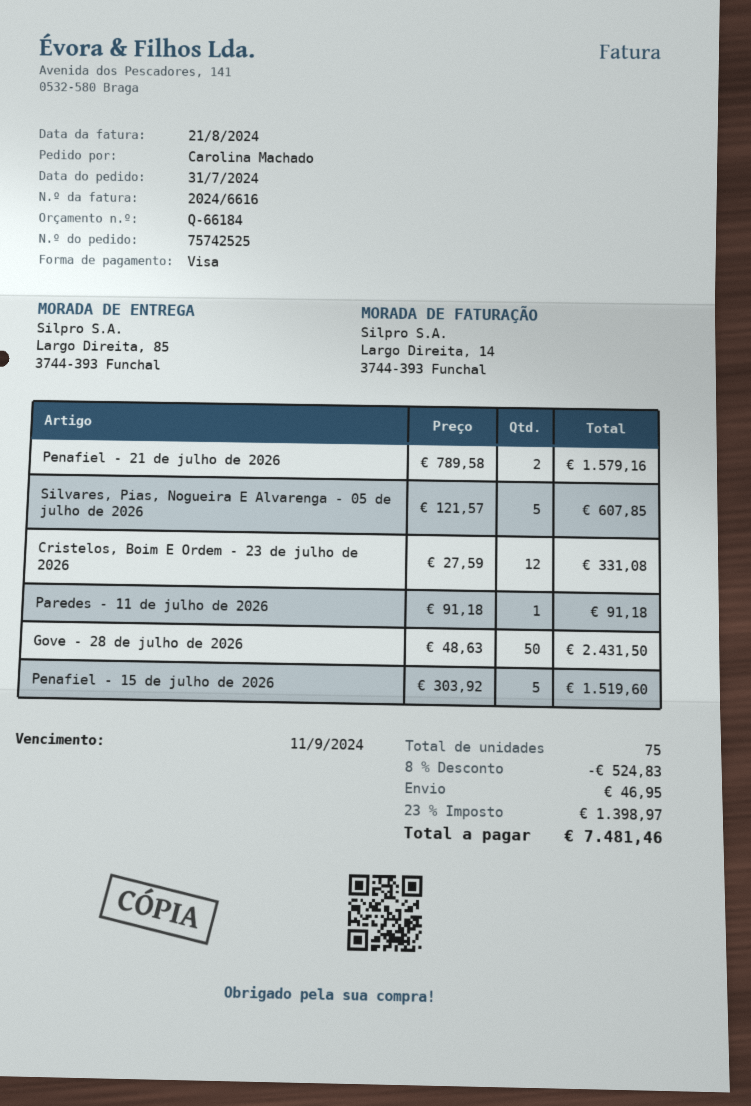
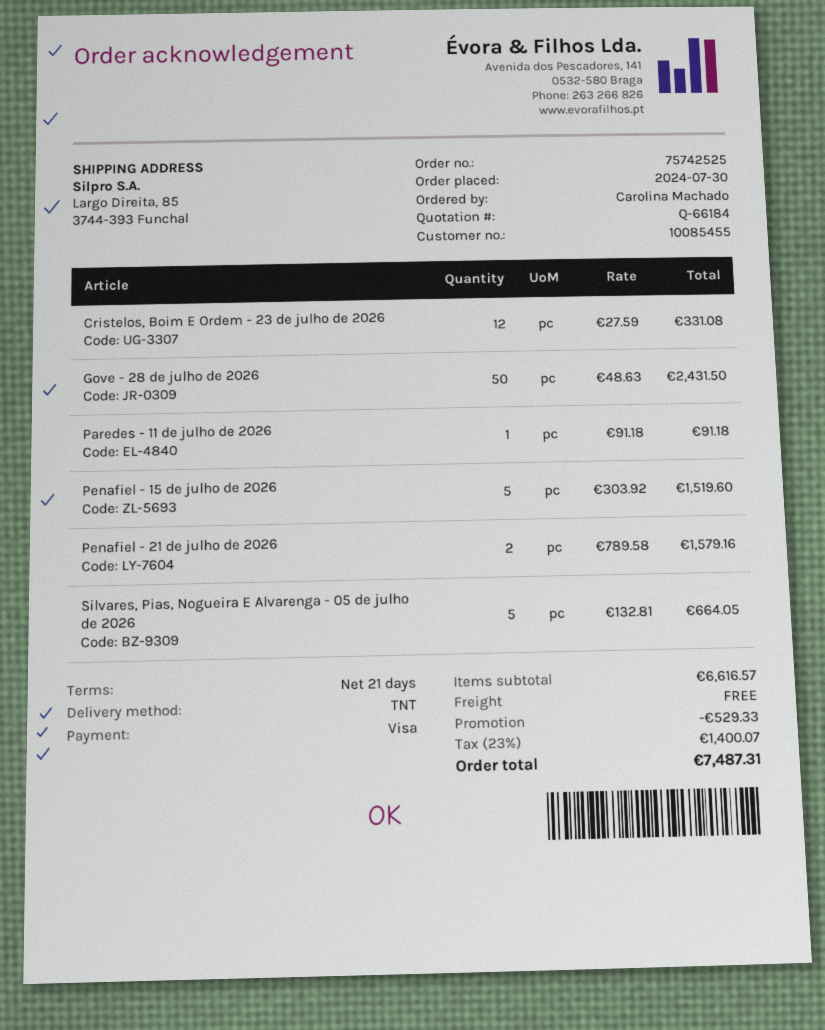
order date: 2024-07-31 -> 2024-07-30
Silvares, Pias, Nogueira E Alvarenga - 05 de julho de 2026: 5 x 121.57 = 607.85 -> 5 x 132.81 = 664.05
discount: 524.83 -> 529.33
shipping: 46.95 -> 0.00
tax: 23% = 1398.97 -> 23% = 1400.07
total: 7481.46 -> 7487.31

